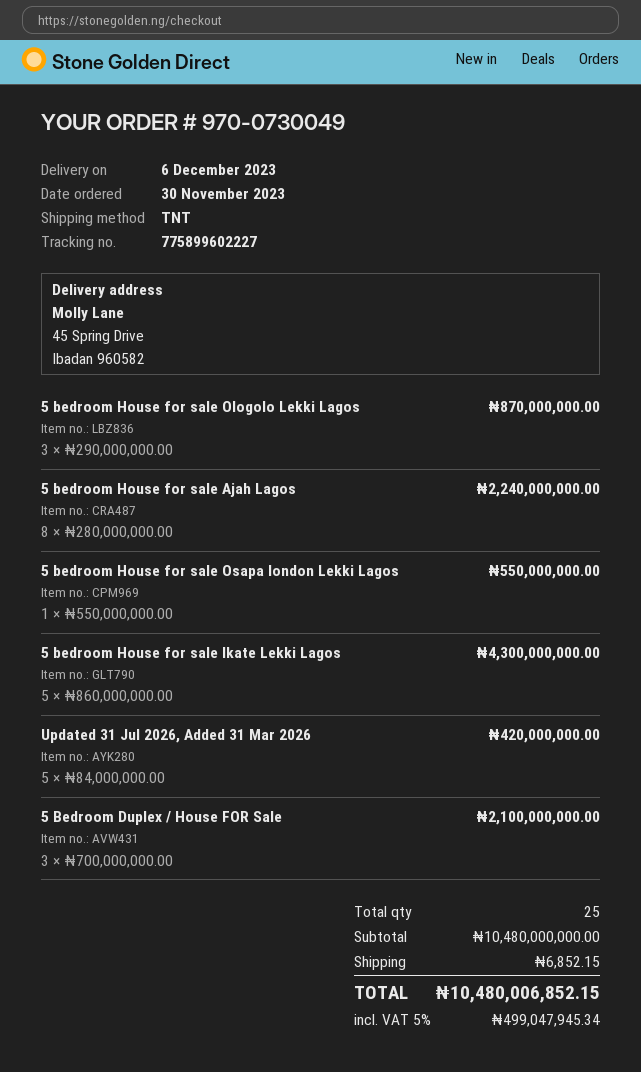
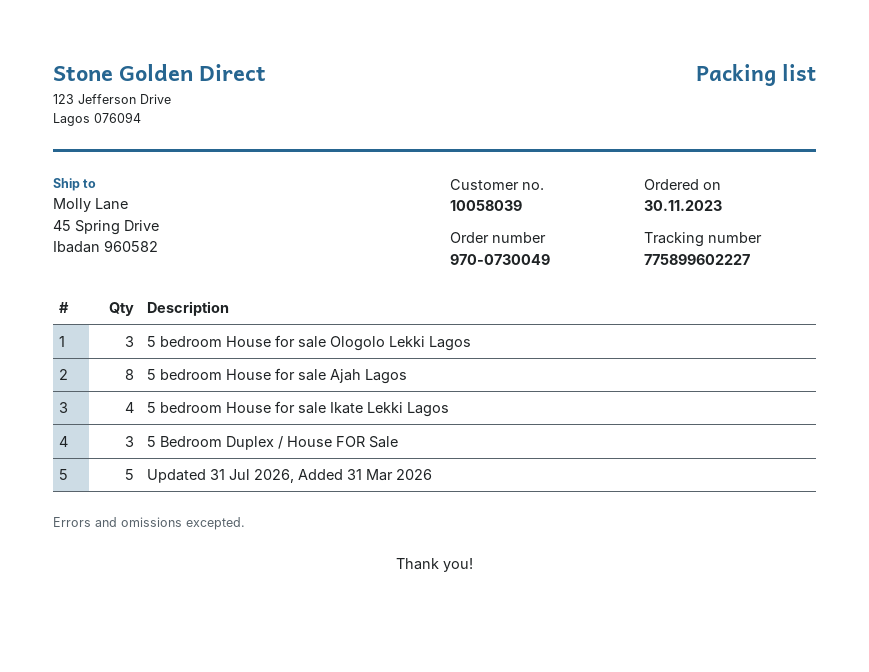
5 bedroom House for sale Osapa london Lekki Lagos: 1 -> none
5 bedroom House for sale Ikate Lekki Lagos: 5 -> 4

